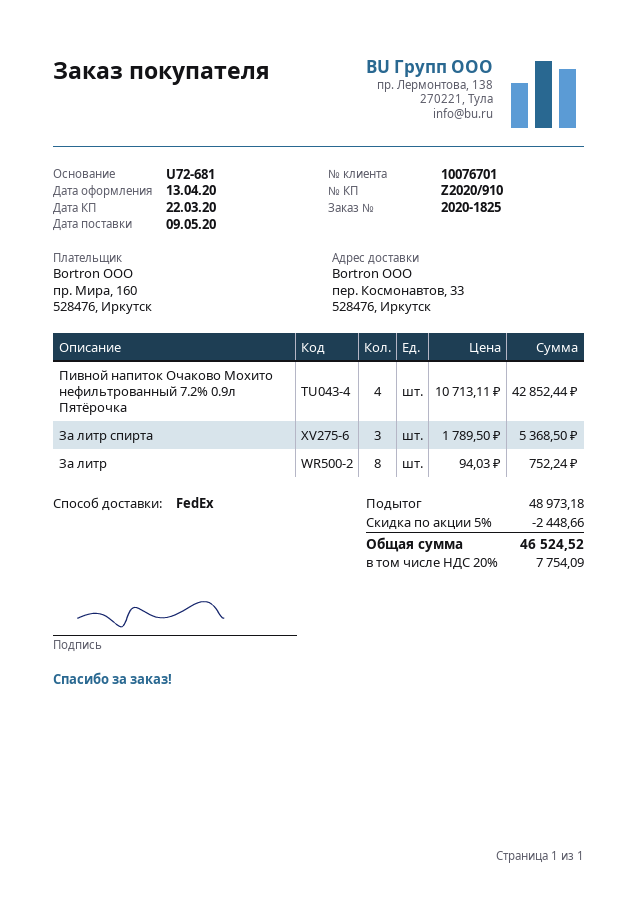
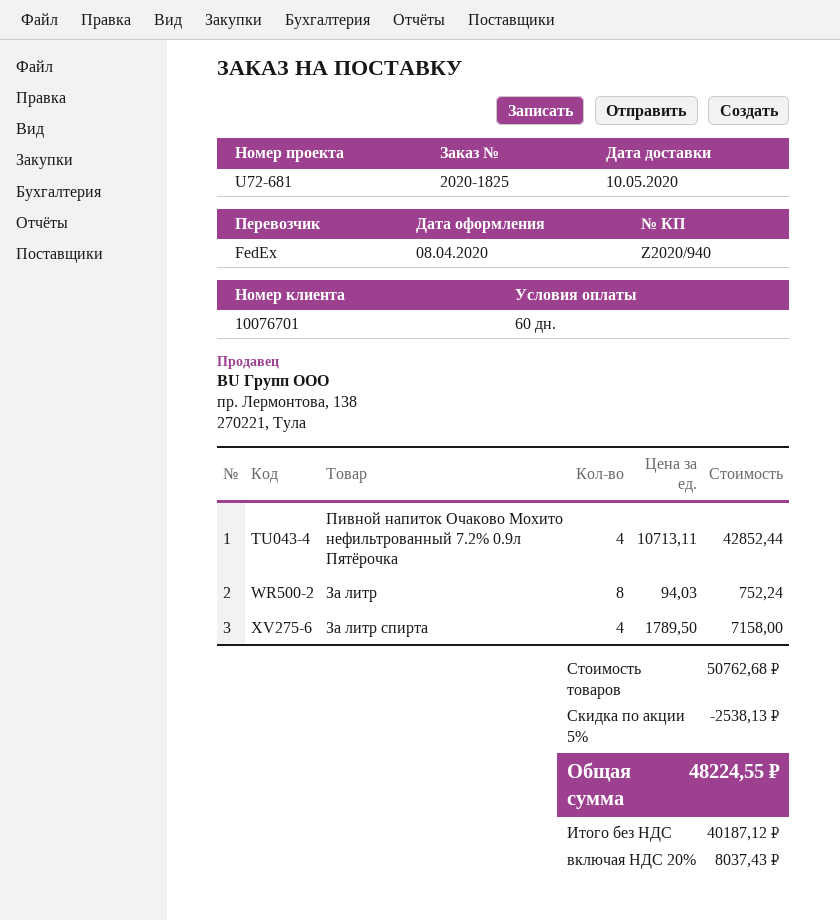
quote number: Z2020/910 -> Z2020/940
order date: 2020-04-13 -> 2020-04-08
delivery date: 2020-05-09 -> 2020-05-10
За литр спирта: 3 x 1789.50 = 5368.50 -> 4 x 1789.50 = 7158.00
subtotal: 48973.18 -> 50762.68
discount: 5% = 2448.66 -> 5% = 2538.13
tax: 20% = 7754.09 -> 20% = 8037.43
total: 46524.52 -> 48224.55

